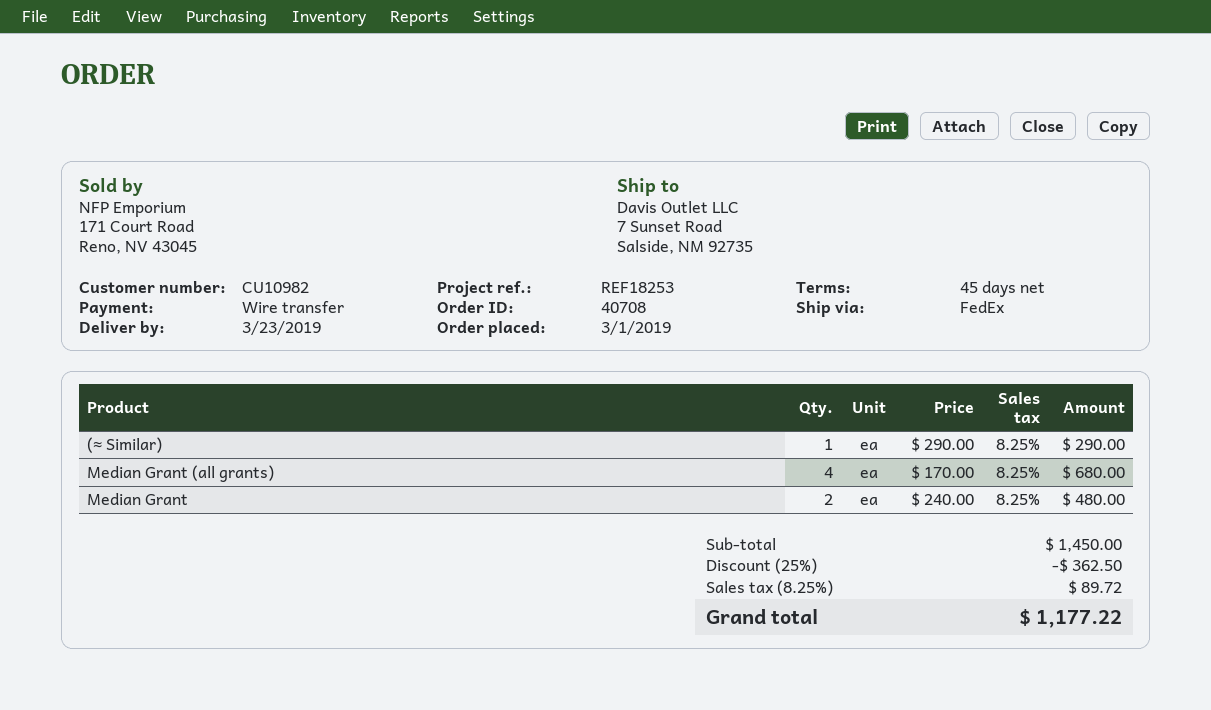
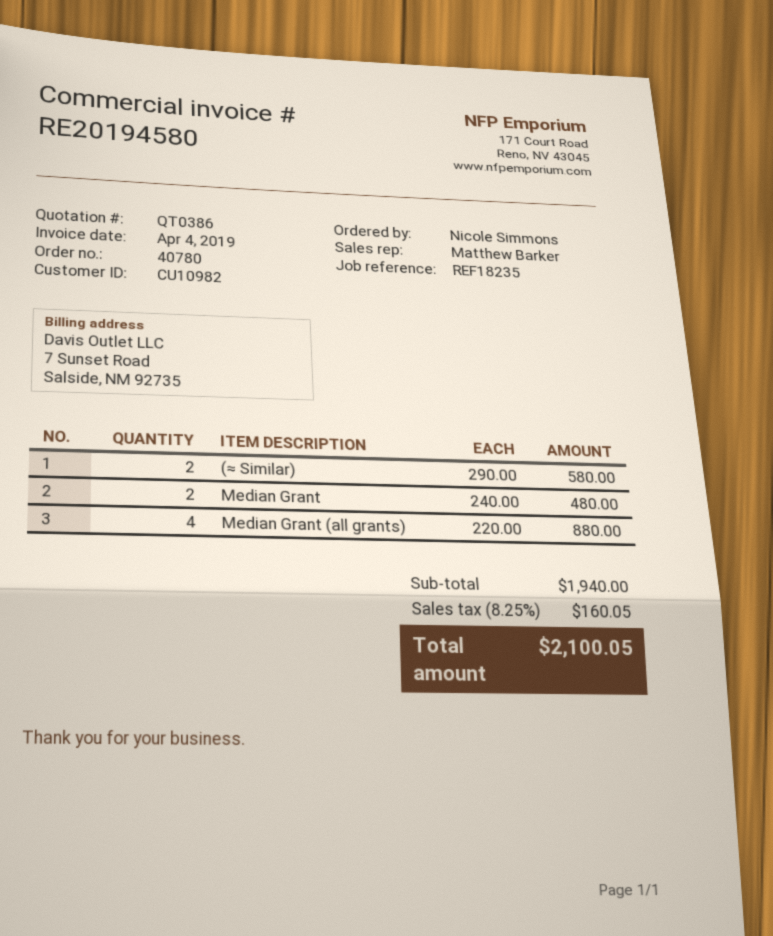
order number: 40708 -> 40780
reference: REF18253 -> REF18235
(≈ Similar): 1 x 290.00 = 290.00 -> 2 x 290.00 = 580.00
Median Grant (all grants): 4 x 170.00 = 680.00 -> 4 x 220.00 = 880.00
subtotal: 1450.00 -> 1940.00
discount: 25% = 362.50 -> none
tax: 8.25% = 89.72 -> 8.25% = 160.05
total: 1177.22 -> 2100.05

